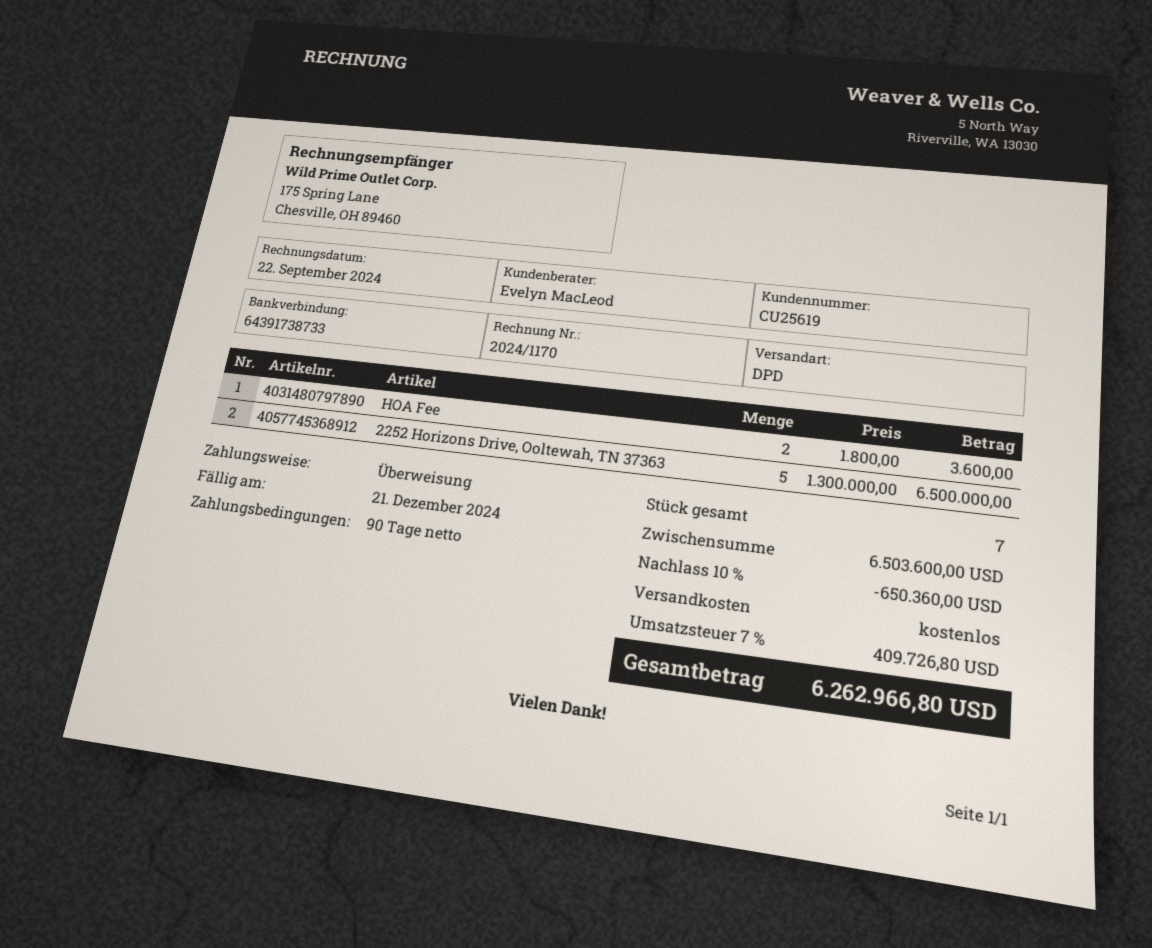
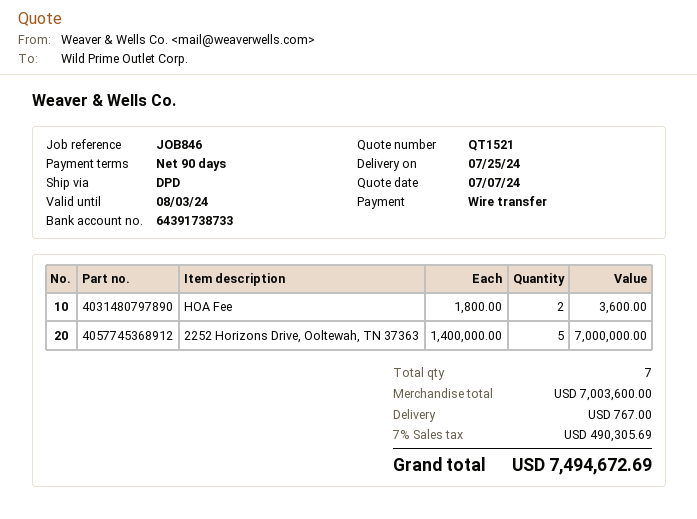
2252 Horizons Drive, Ooltewah, TN 37363: 5 x 1300000.00 = 6500000.00 -> 5 x 1400000.00 = 7000000.00
subtotal: 6503600.00 -> 7003600.00
discount: 10% = 650360.00 -> none
shipping: 0.00 -> 767.00
tax: 7% = 409726.80 -> 7% = 490305.69
total: 6262966.80 -> 7494672.69

